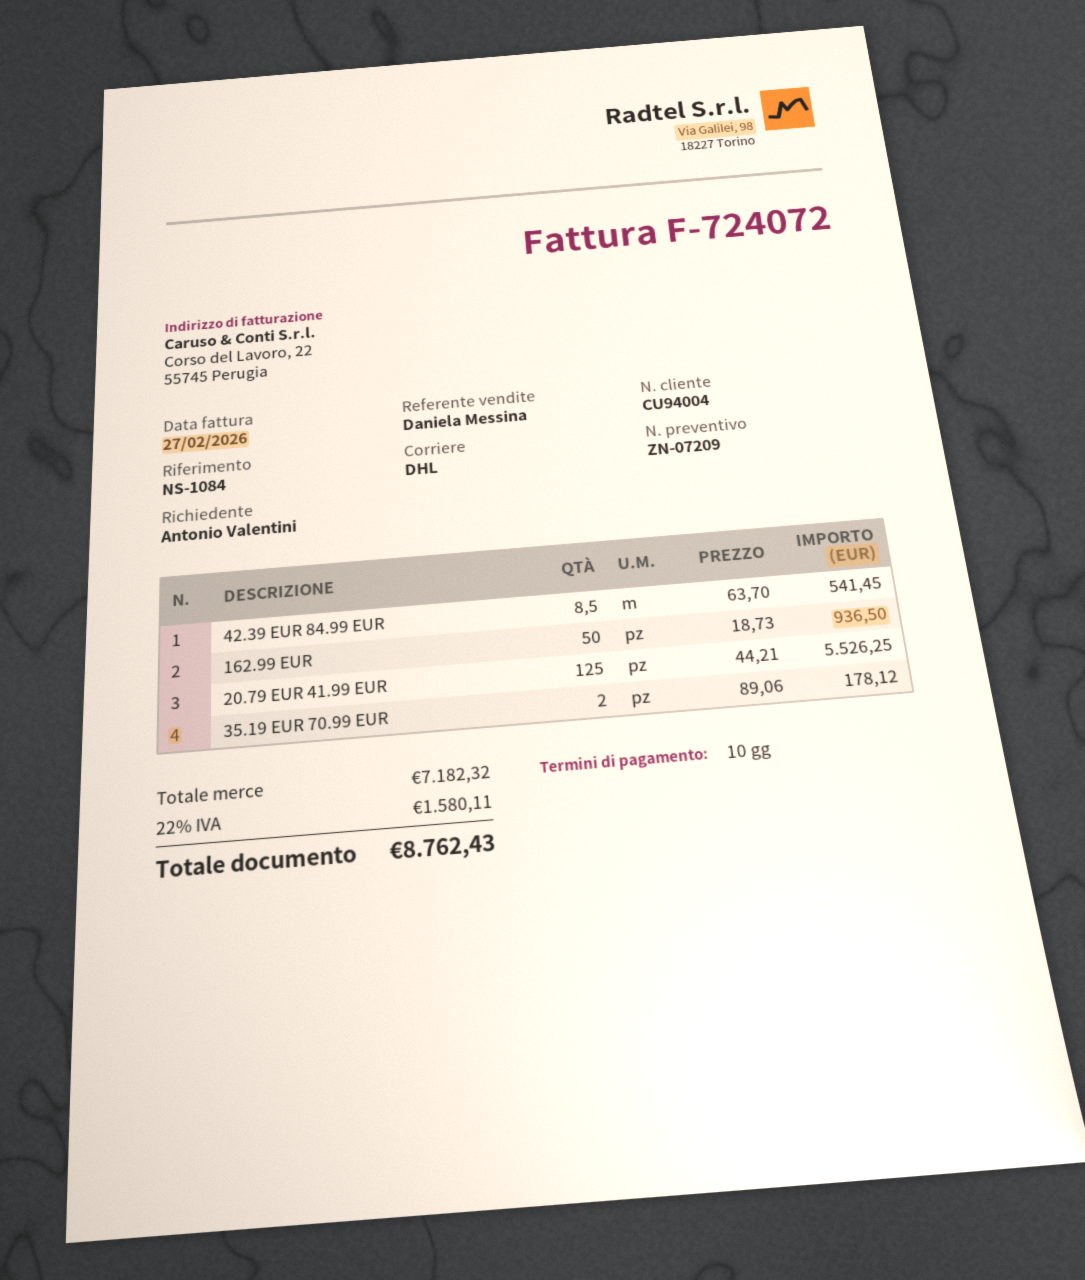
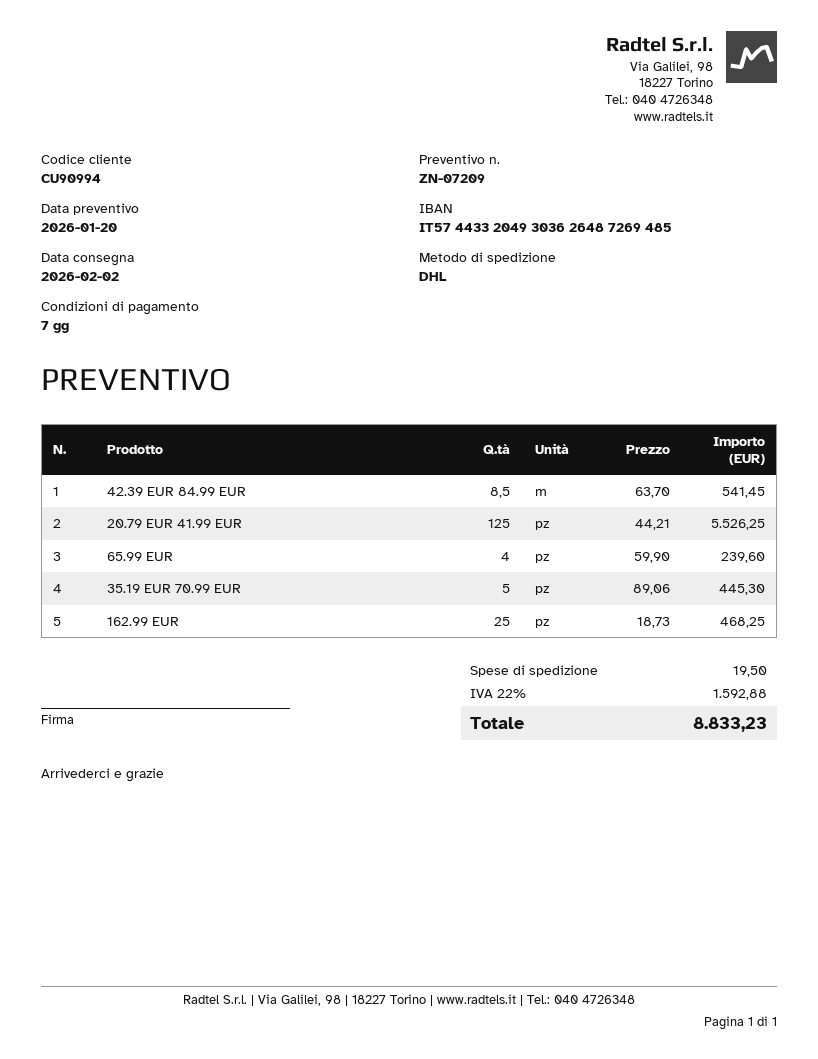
payment terms: 10 days -> 7 days
customer number: CU94004 -> CU90994
162.99 EUR: 50 x 18.73 = 936.50 -> 25 x 18.73 = 468.25
35.19 EUR 70.99 EUR: 2 x 89.06 = 178.12 -> 5 x 89.06 = 445.30
65.99 EUR: none -> 4 x 59.90 = 239.60
shipping: none -> 19.50
tax: 22% = 1580.11 -> 22% = 1592.88
total: 8762.43 -> 8833.23

